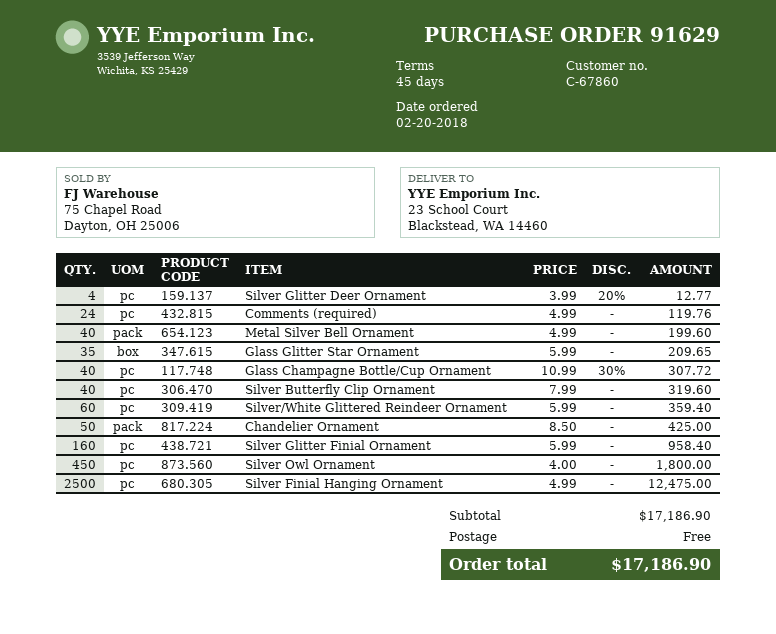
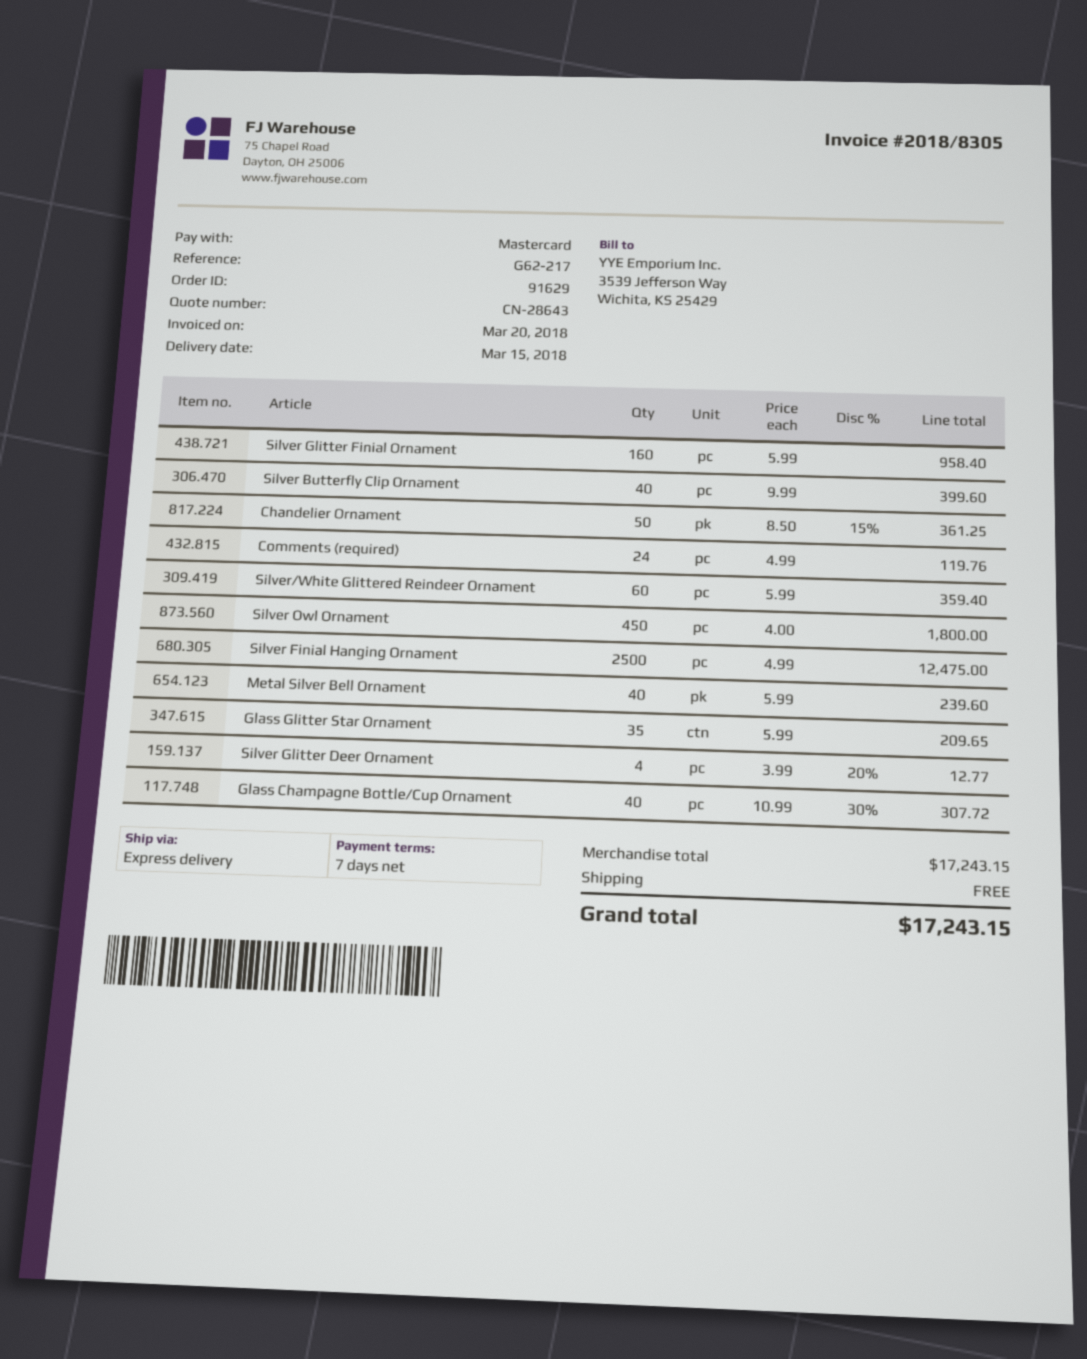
payment terms: 45 days -> 7 days
Metal Silver Bell Ornament: 40 x 4.99 = 199.60 -> 40 x 5.99 = 239.60
Silver Butterfly Clip Ornament: 40 x 7.99 = 319.60 -> 40 x 9.99 = 399.60
Chandelier Ornament: 50 x 8.50 = 425.00 -> 50 x 8.50 - 15% = 361.25
subtotal: 17186.90 -> 17243.15
total: 17186.90 -> 17243.15

